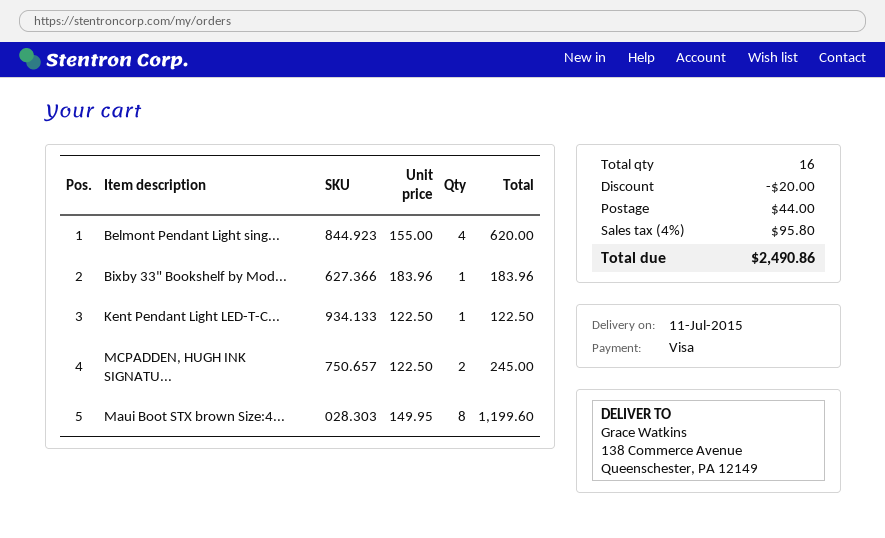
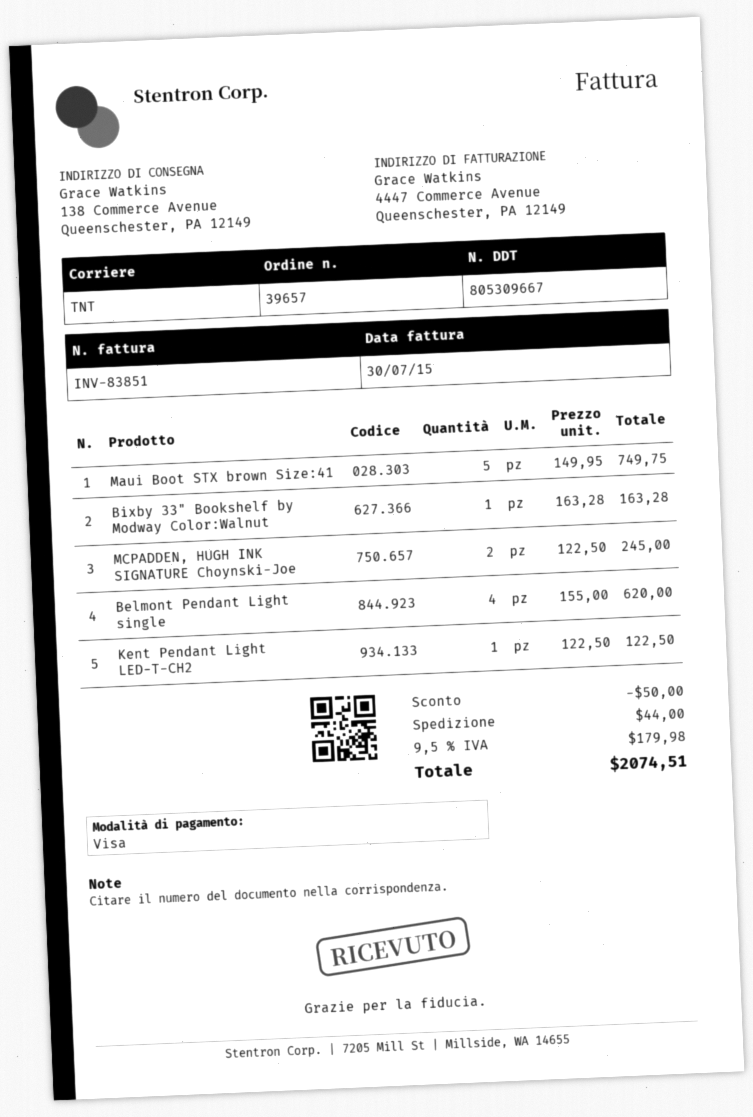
Bixby 33" Bookshelf by Mod...: 1 x 183.96 = 183.96 -> 1 x 163.28 = 163.28
Maui Boot STX brown Size:4...: 8 x 149.95 = 1199.60 -> 5 x 149.95 = 749.75
discount: 20.00 -> 50.00
tax: 4% = 95.80 -> 9.5% = 179.98
total: 2490.86 -> 2074.51

